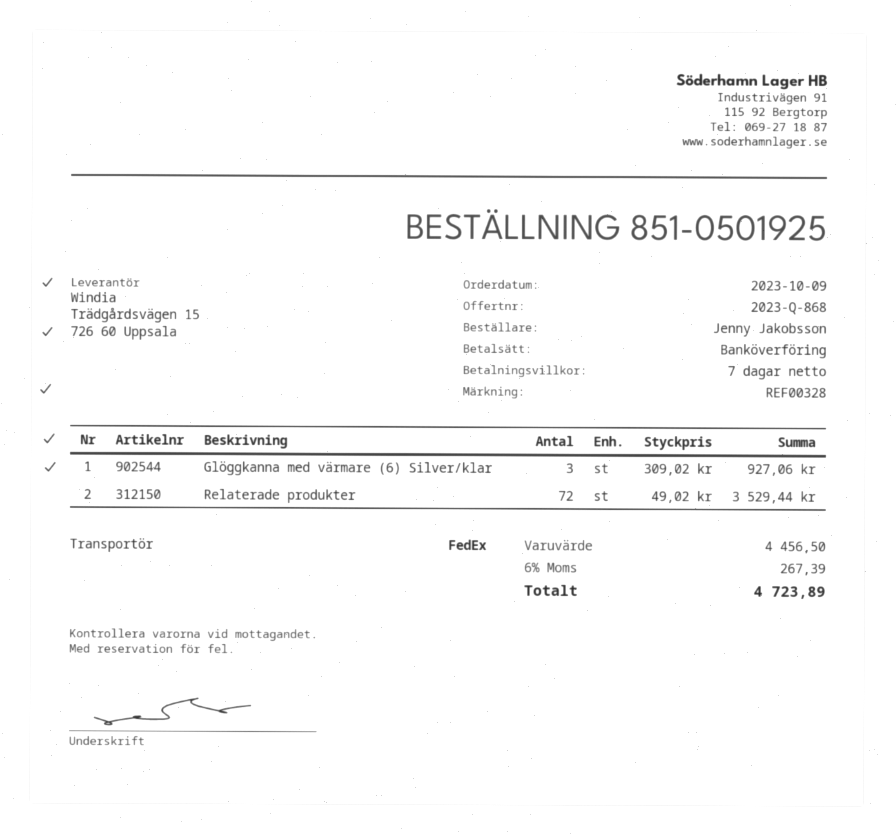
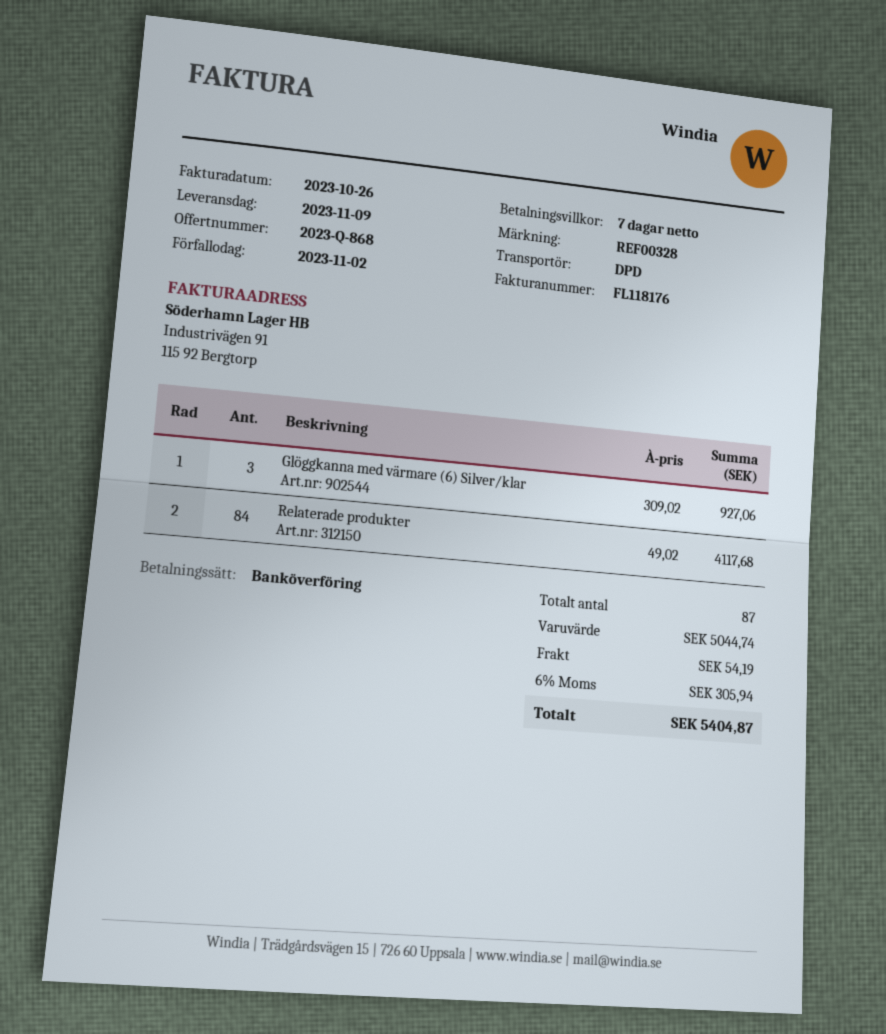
shipping method: FedEx -> DPD
Relaterade produkter: 72 x 49.02 = 3529.44 -> 84 x 49.02 = 4117.68
subtotal: 4456.50 -> 5044.74
shipping: none -> 54.19
tax: 6% = 267.39 -> 6% = 305.94
total: 4723.89 -> 5404.87

